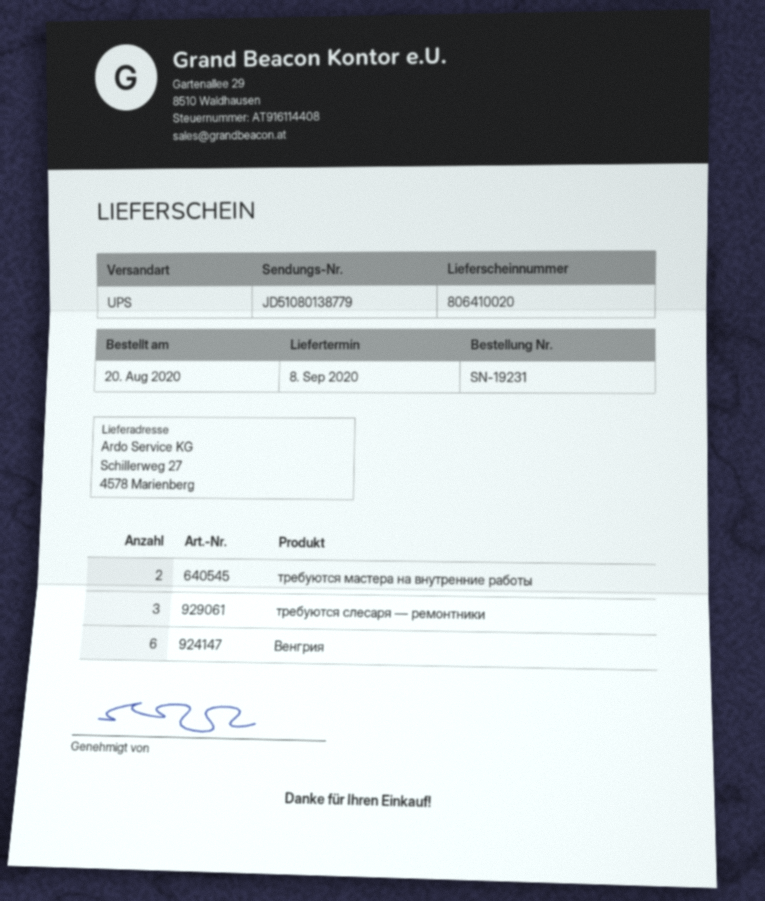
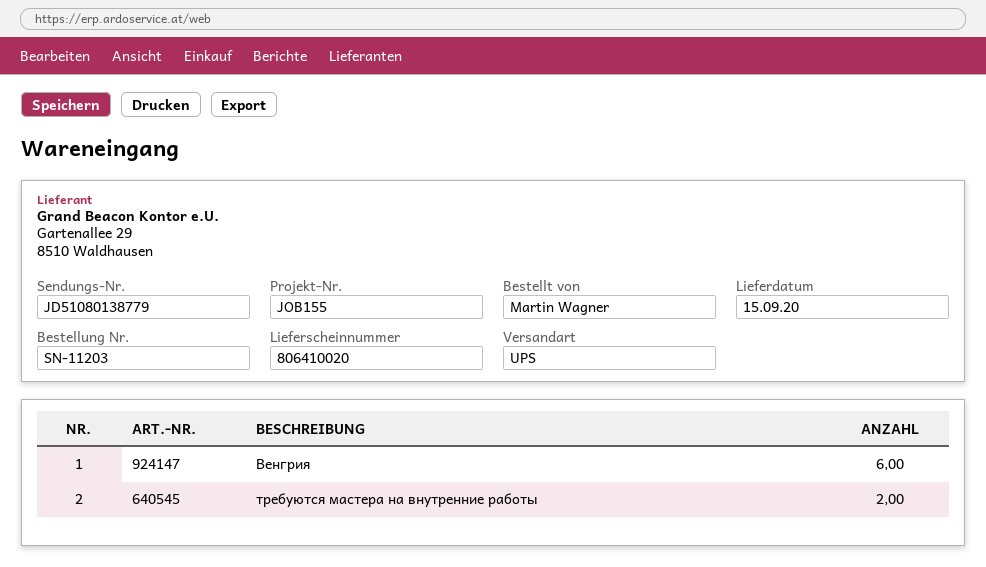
order number: SN-19231 -> SN-11203
delivery date: 2020-09-08 -> 2020-09-15
требуются слесаря — ремонтники: 3 -> none

